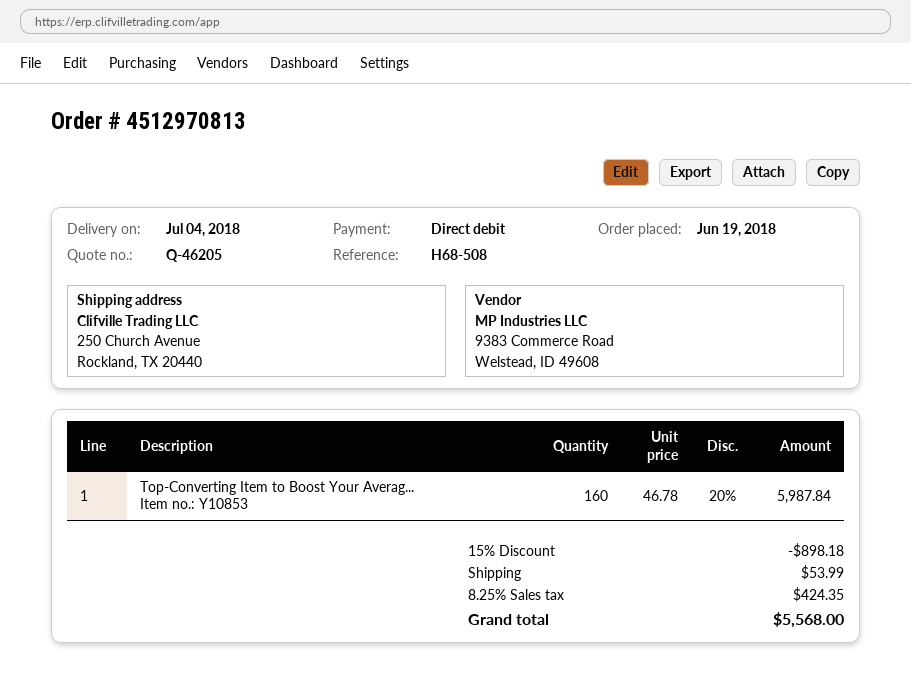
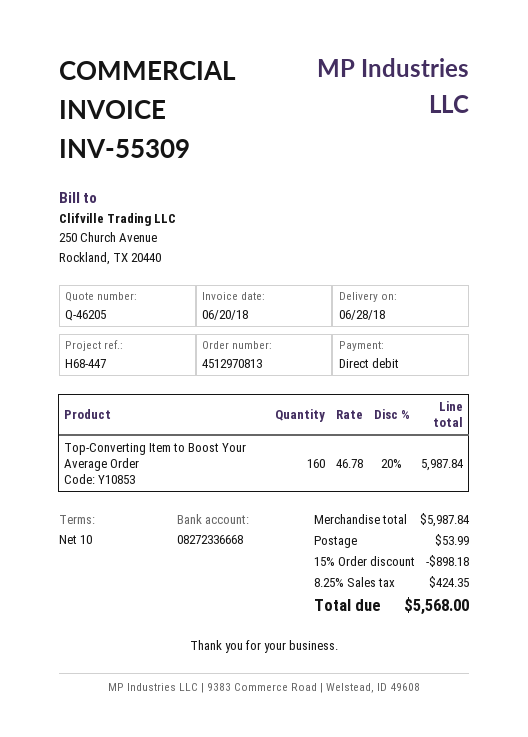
delivery date: 2018-07-04 -> 2018-06-28
reference: H68-508 -> H68-447

